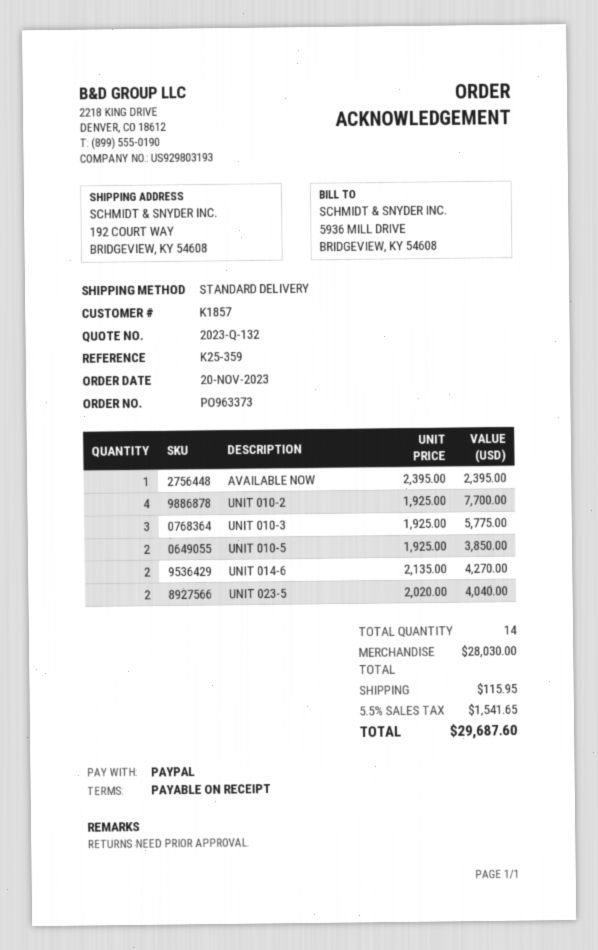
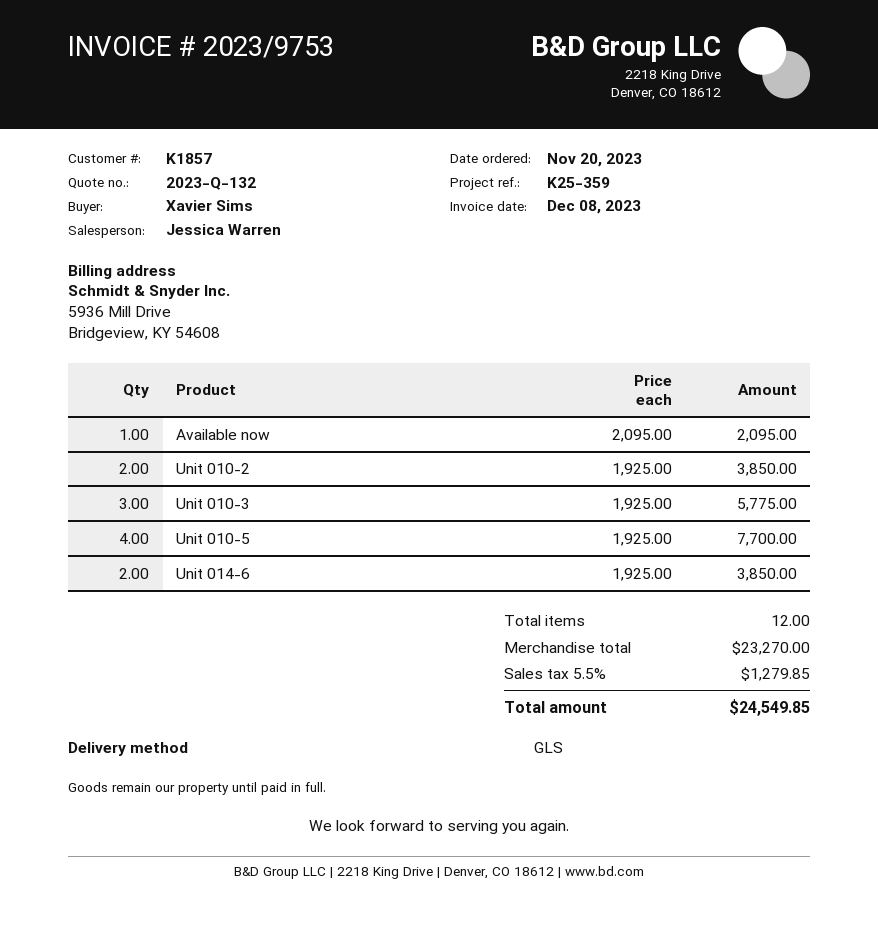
shipping method: standard -> GLS
AVAILABLE NOW: 1 x 2395.00 = 2395.00 -> 1 x 2095.00 = 2095.00
UNIT 010-2: 4 x 1925.00 = 7700.00 -> 2 x 1925.00 = 3850.00
UNIT 010-5: 2 x 1925.00 = 3850.00 -> 4 x 1925.00 = 7700.00
UNIT 014-6: 2 x 2135.00 = 4270.00 -> 2 x 1925.00 = 3850.00
UNIT 023-5: 2 x 2020.00 = 4040.00 -> none
total quantity: 14 -> 12
subtotal: 28030.00 -> 23270.00
shipping: 115.95 -> none
tax: 5.5% = 1541.65 -> 5.5% = 1279.85
total: 29687.60 -> 24549.85

